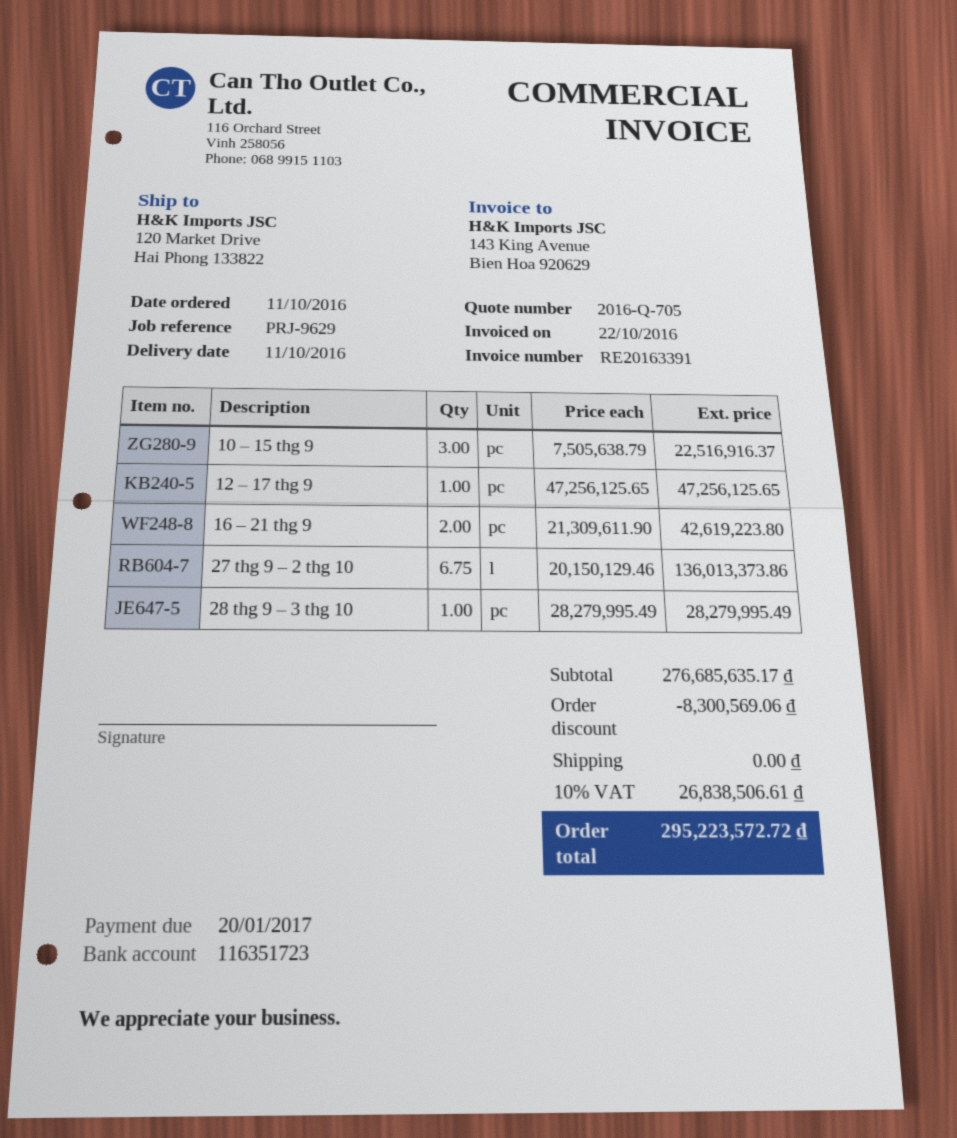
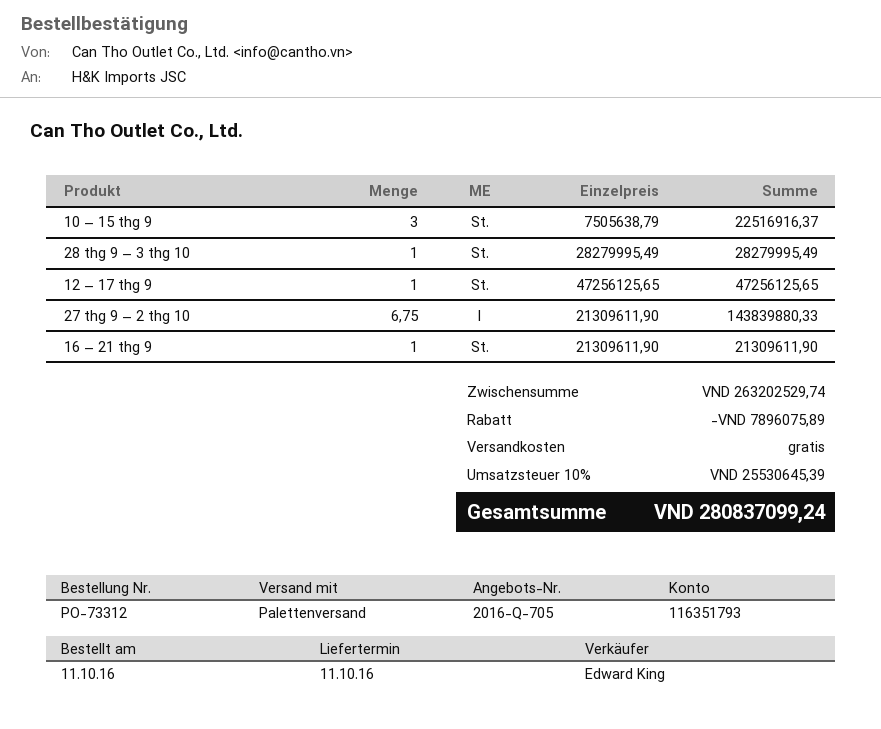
bank account: 116351723 -> 116351793
16 – 21 thg 9: 2 x 21309611.90 = 42619223.80 -> 1 x 21309611.90 = 21309611.90
27 thg 9 – 2 thg 10: 6.75 x 20150129.46 = 136013373.86 -> 6.75 x 21309611.90 = 143839880.33
subtotal: 276685635.17 -> 263202529.74
discount: 8300569.06 -> 7896075.89
tax: 10% = 26838506.61 -> 10% = 25530645.39
total: 295223572.72 -> 280837099.24

